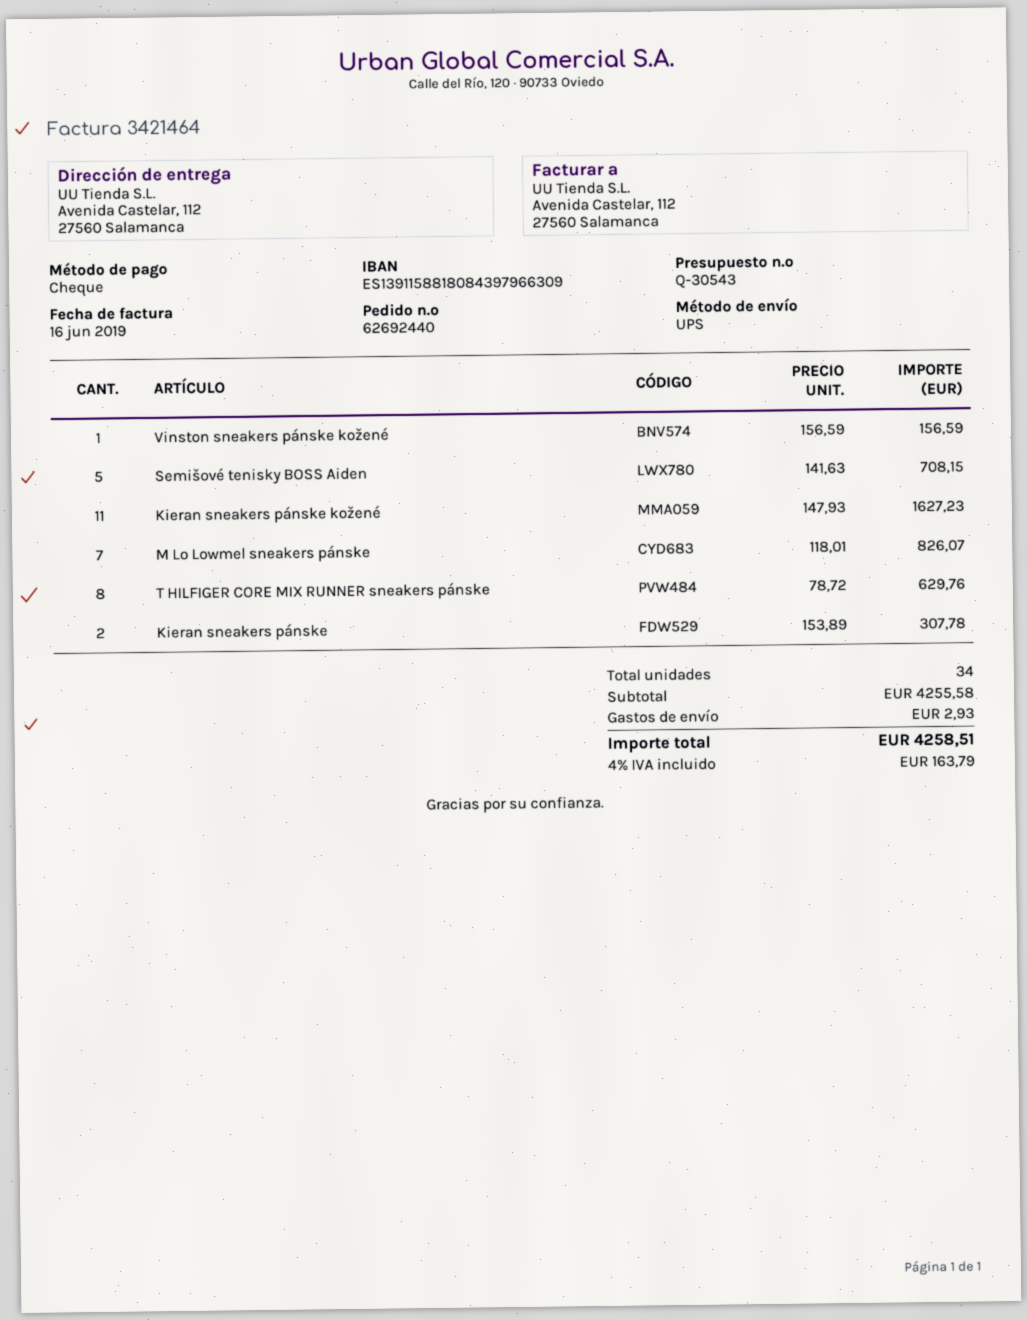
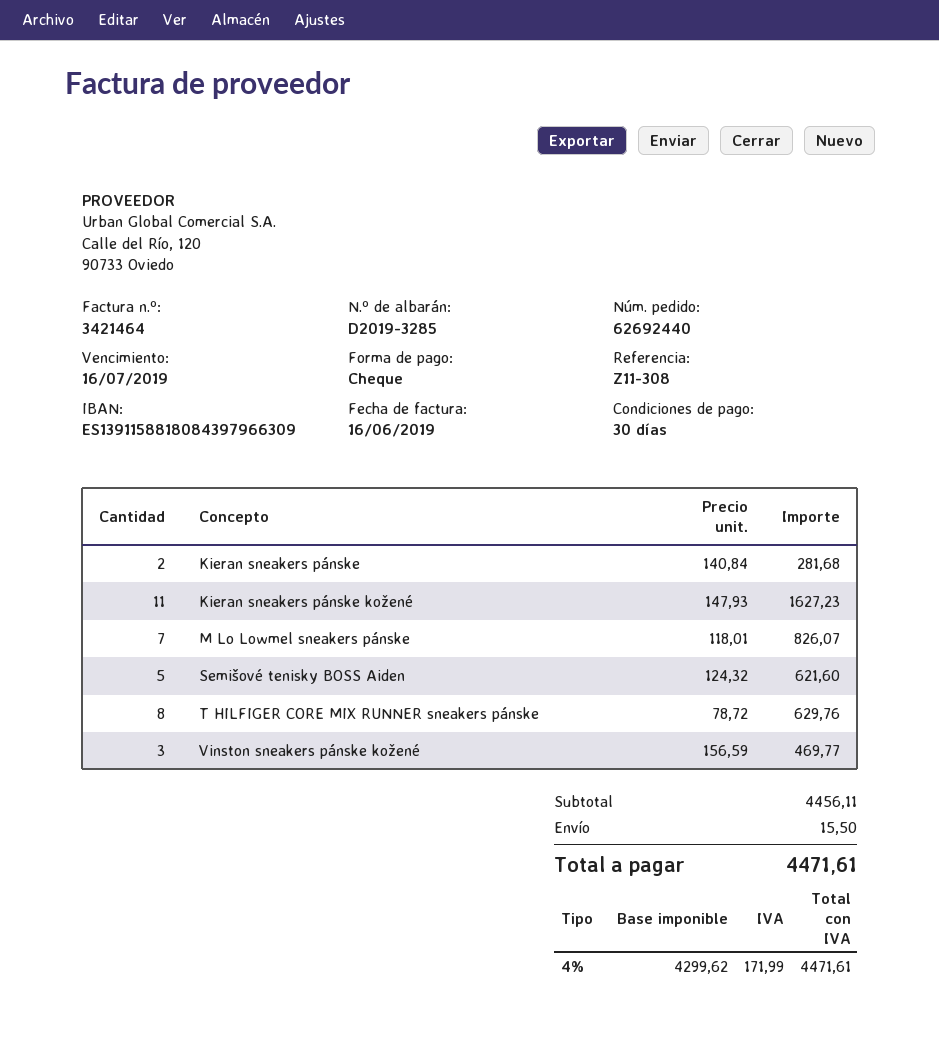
Vinston sneakers pánske kožené: 1 x 156.59 = 156.59 -> 3 x 156.59 = 469.77
Semišové tenisky BOSS Aiden: 5 x 141.63 = 708.15 -> 5 x 124.32 = 621.60
Kieran sneakers pánske: 2 x 153.89 = 307.78 -> 2 x 140.84 = 281.68
subtotal: 4255.58 -> 4456.11
shipping: 2.93 -> 15.50
tax: 4% = 163.79 -> 4% = 171.99
total: 4258.51 -> 4471.61

